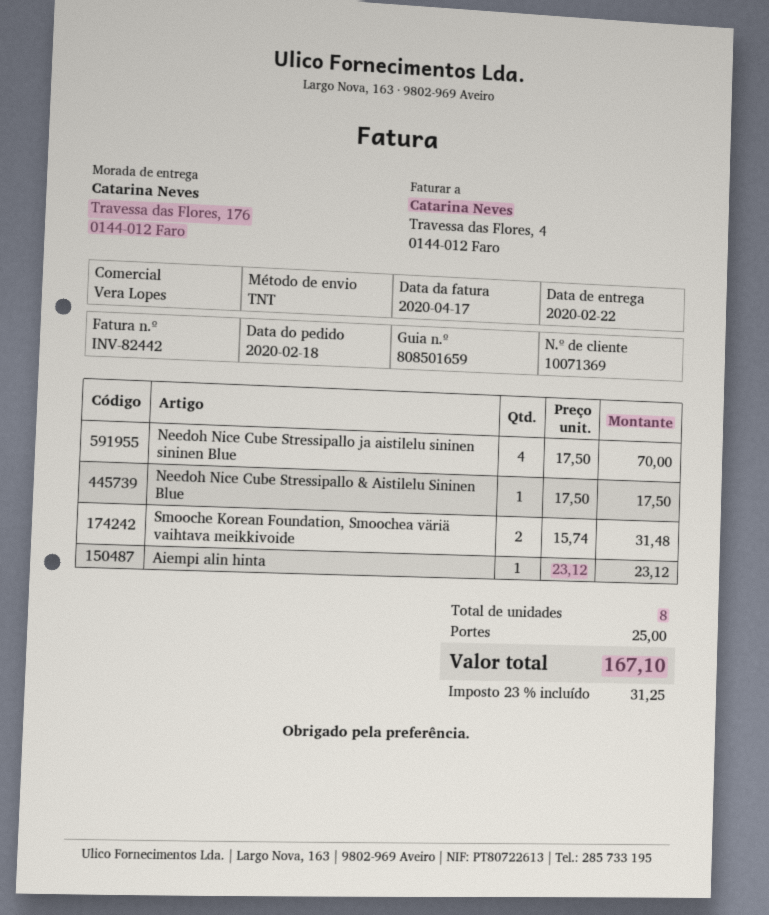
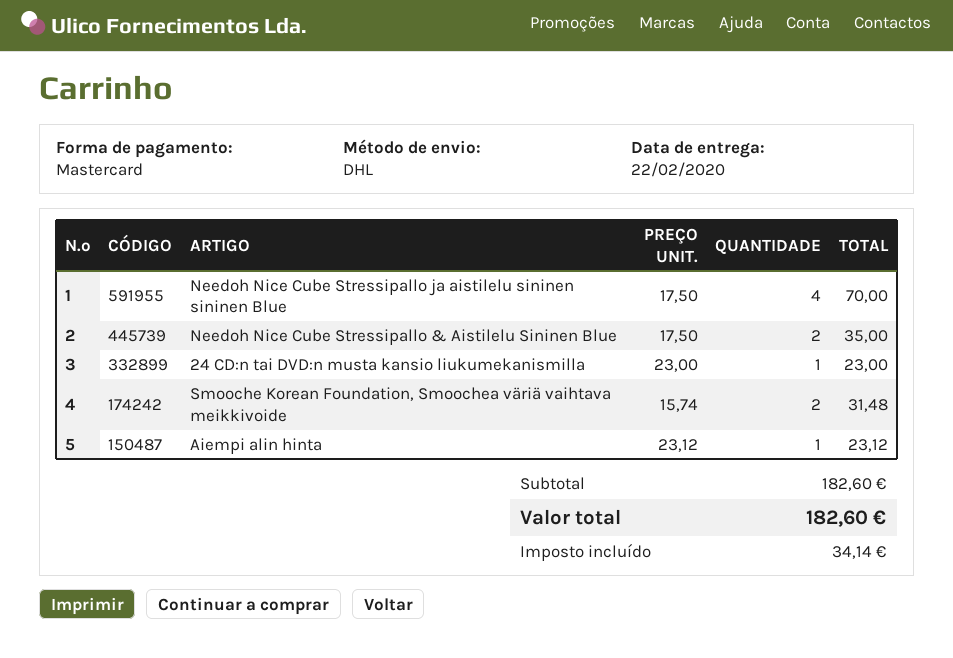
shipping method: TNT -> DHL
Needoh Nice Cube Stressipallo & Aistilelu Sininen Blue: 1 x 17.50 = 17.50 -> 2 x 17.50 = 35.00
24 CD:n tai DVD:n musta kansio liukumekanismilla: none -> 1 x 23.00 = 23.00
shipping: 25.00 -> none
tax: 31.25 -> 34.14
total: 167.10 -> 182.60

